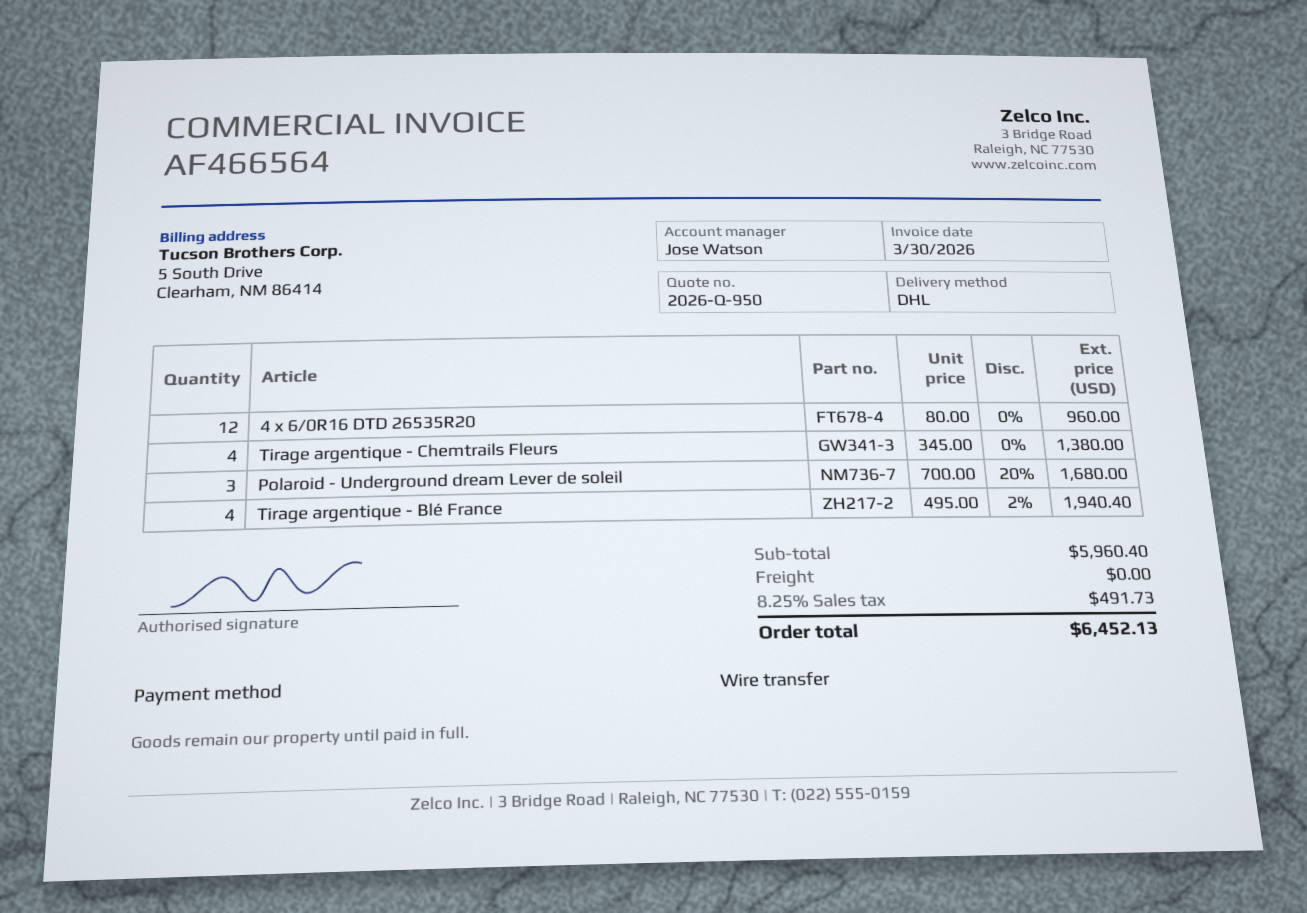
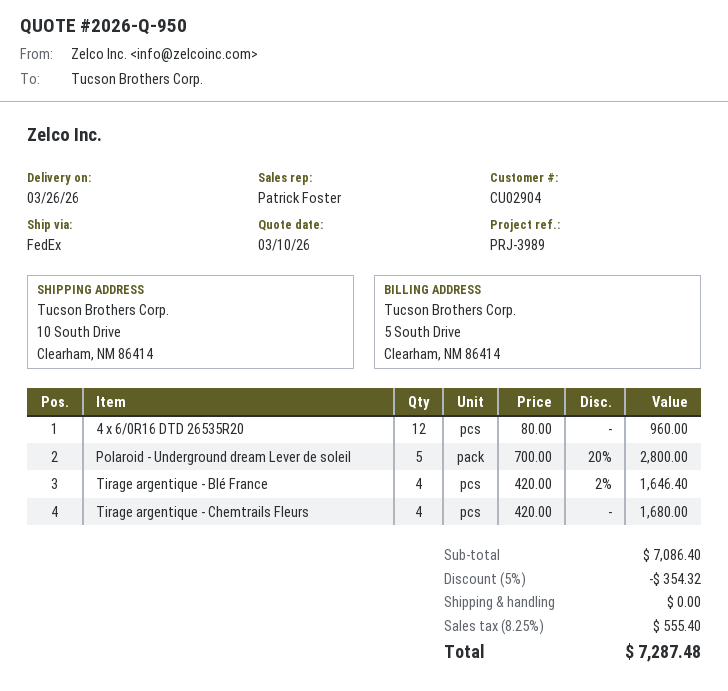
sales rep: Jose Watson -> Patrick Foster
shipping method: DHL -> FedEx
Tirage argentique - Chemtrails Fleurs: 4 x 345.00 = 1380.00 -> 4 x 420.00 = 1680.00
Polaroid - Underground dream Lever de soleil: 3 x 700.00 - 20% = 1680.00 -> 5 x 700.00 - 20% = 2800.00
Tirage argentique - Blé France: 4 x 495.00 - 2% = 1940.40 -> 4 x 420.00 - 2% = 1646.40
subtotal: 5960.40 -> 7086.40
discount: none -> 5% = 354.32
tax: 8.25% = 491.73 -> 8.25% = 555.40
total: 6452.13 -> 7287.48

